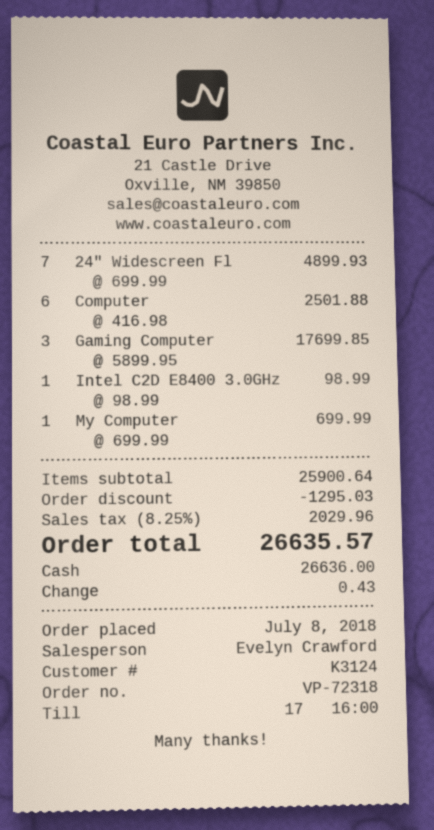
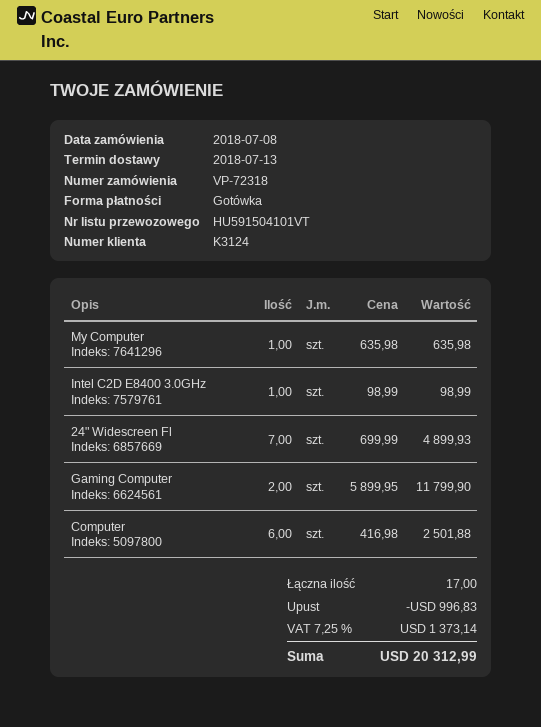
Gaming Computer: 3 x 5899.95 = 17699.85 -> 2 x 5899.95 = 11799.90
My Computer: 1 x 699.99 = 699.99 -> 1 x 635.98 = 635.98
discount: 1295.03 -> 996.83
tax: 8.25% = 2029.96 -> 7.25% = 1373.14
total: 26635.57 -> 20312.99

